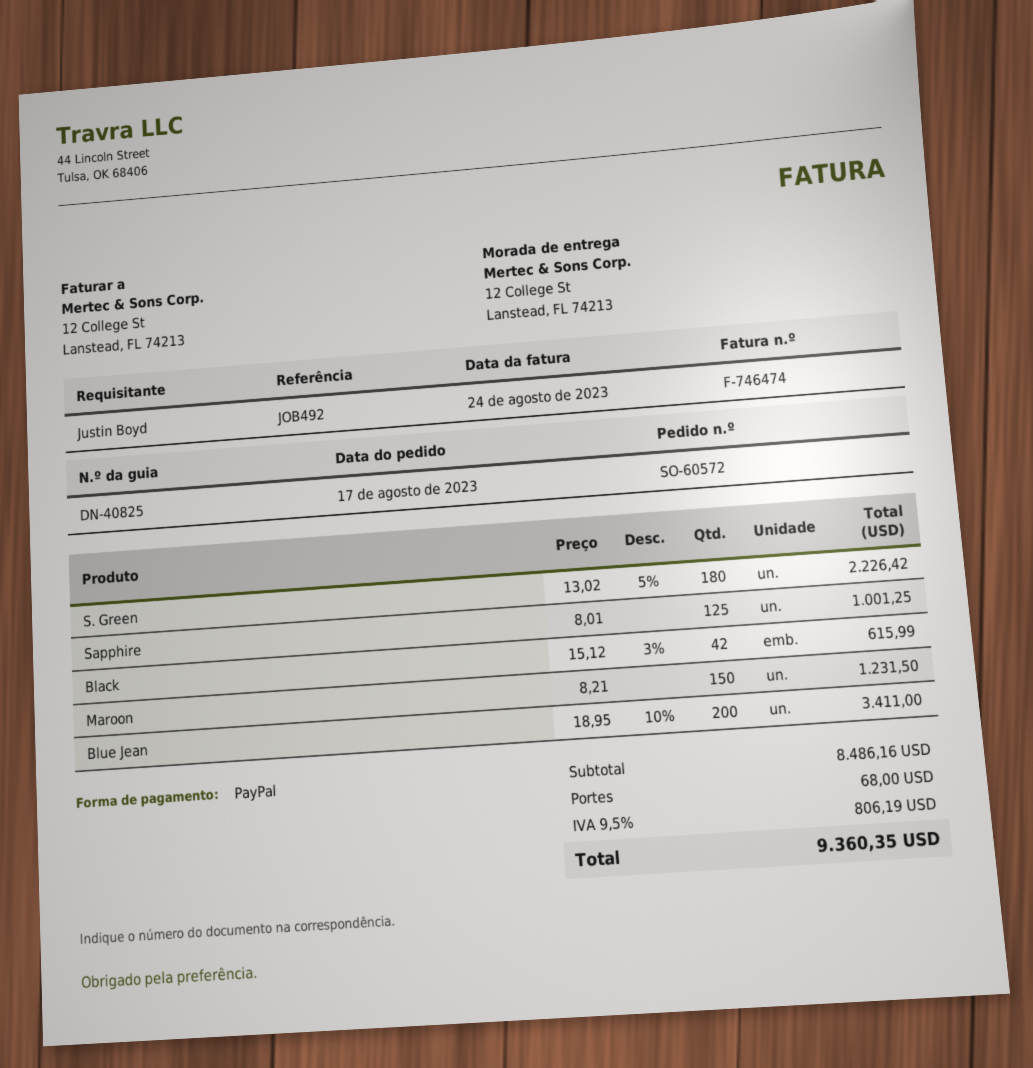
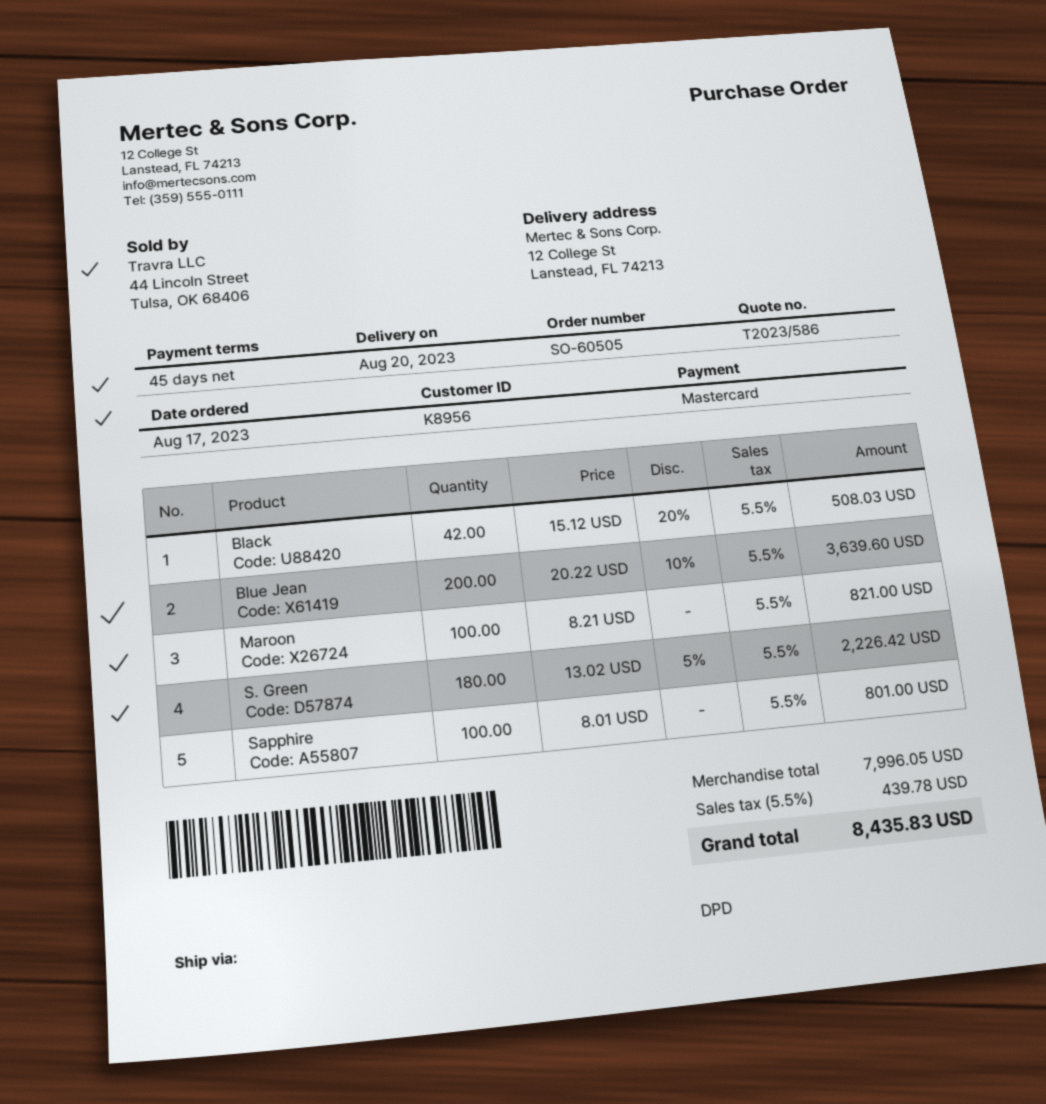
order number: SO-60572 -> SO-60505
payment method: PayPal -> Mastercard
Sapphire: 125 x 8.01 = 1001.25 -> 100 x 8.01 = 801.00
Black: 42 x 15.12 - 3% = 615.99 -> 42 x 15.12 - 20% = 508.03
Maroon: 150 x 8.21 = 1231.50 -> 100 x 8.21 = 821.00
Blue Jean: 200 x 18.95 - 10% = 3411.00 -> 200 x 20.22 - 10% = 3639.60
subtotal: 8486.16 -> 7996.05
shipping: 68.00 -> none
tax: 9.5% = 806.19 -> 5.5% = 439.78
total: 9360.35 -> 8435.83

